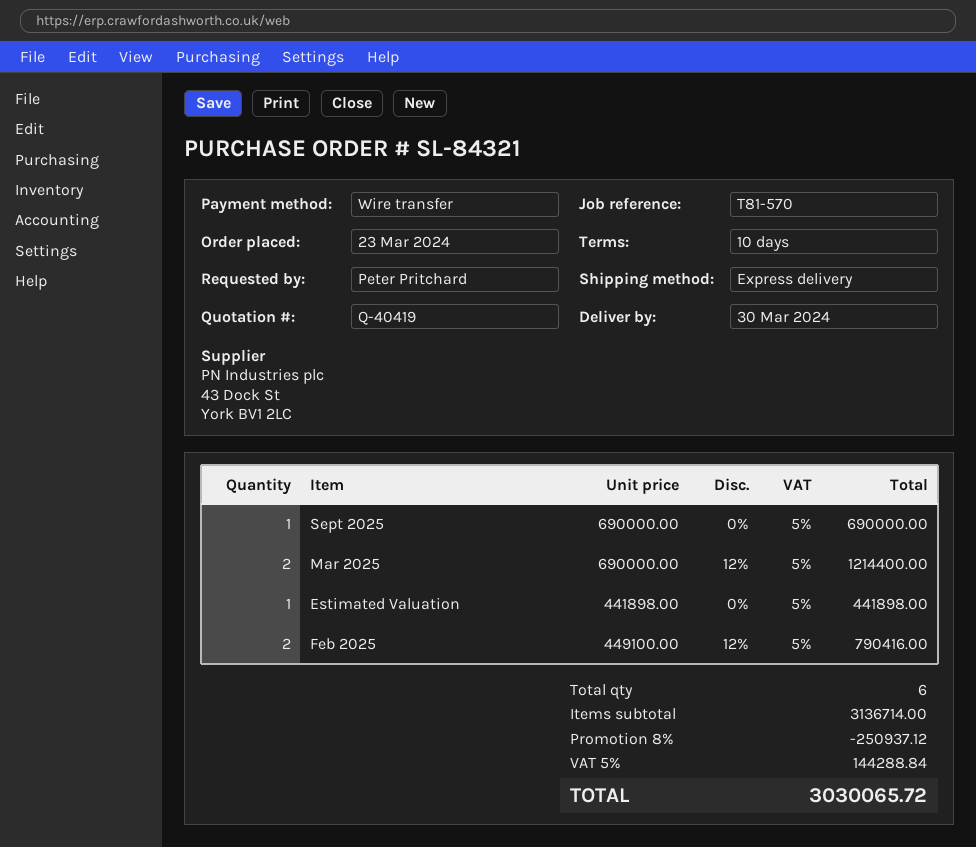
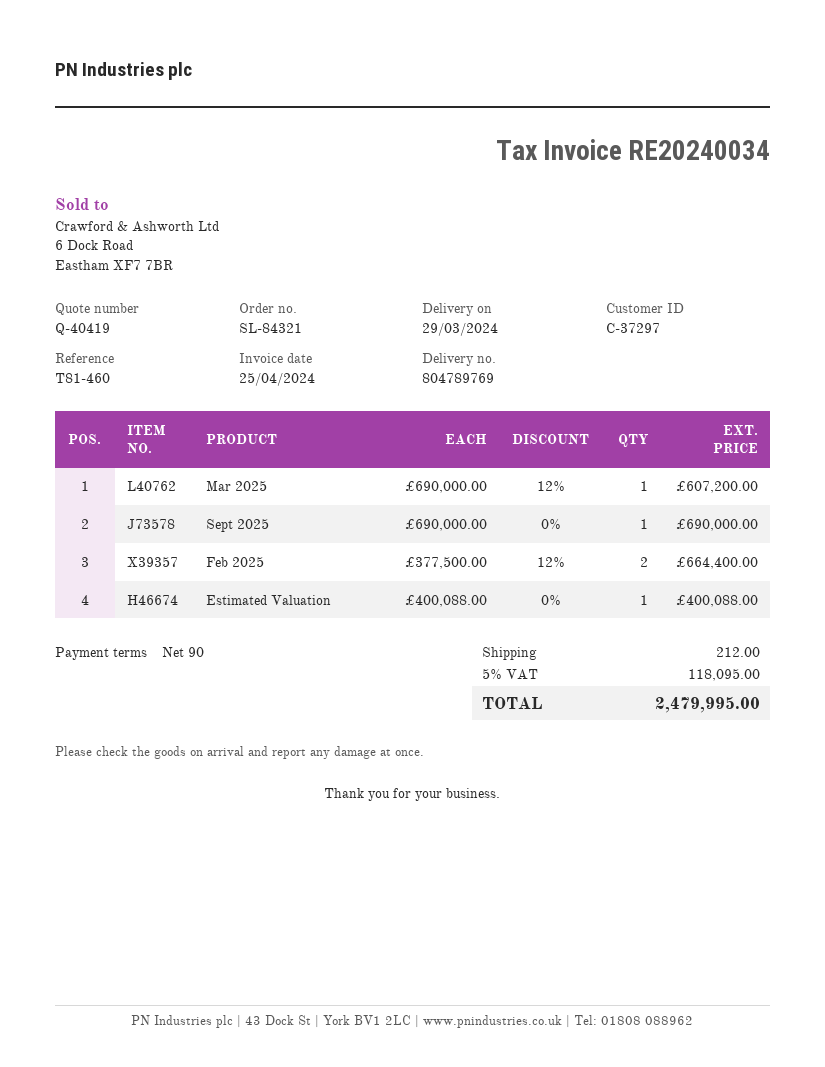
delivery date: 2024-03-30 -> 2024-03-29
payment terms: 10 days -> 90 days
reference: T81-570 -> T81-460
Mar 2025: 2 x 690000.00 - 12% = 1214400.00 -> 1 x 690000.00 - 12% = 607200.00
Estimated Valuation: 1 x 441898.00 = 441898.00 -> 1 x 400088.00 = 400088.00
Feb 2025: 2 x 449100.00 - 12% = 790416.00 -> 2 x 377500.00 - 12% = 664400.00
discount: 8% = 250937.12 -> none
shipping: none -> 212.00
tax: 5% = 144288.84 -> 5% = 118095.00
total: 3030065.72 -> 2479995.00

